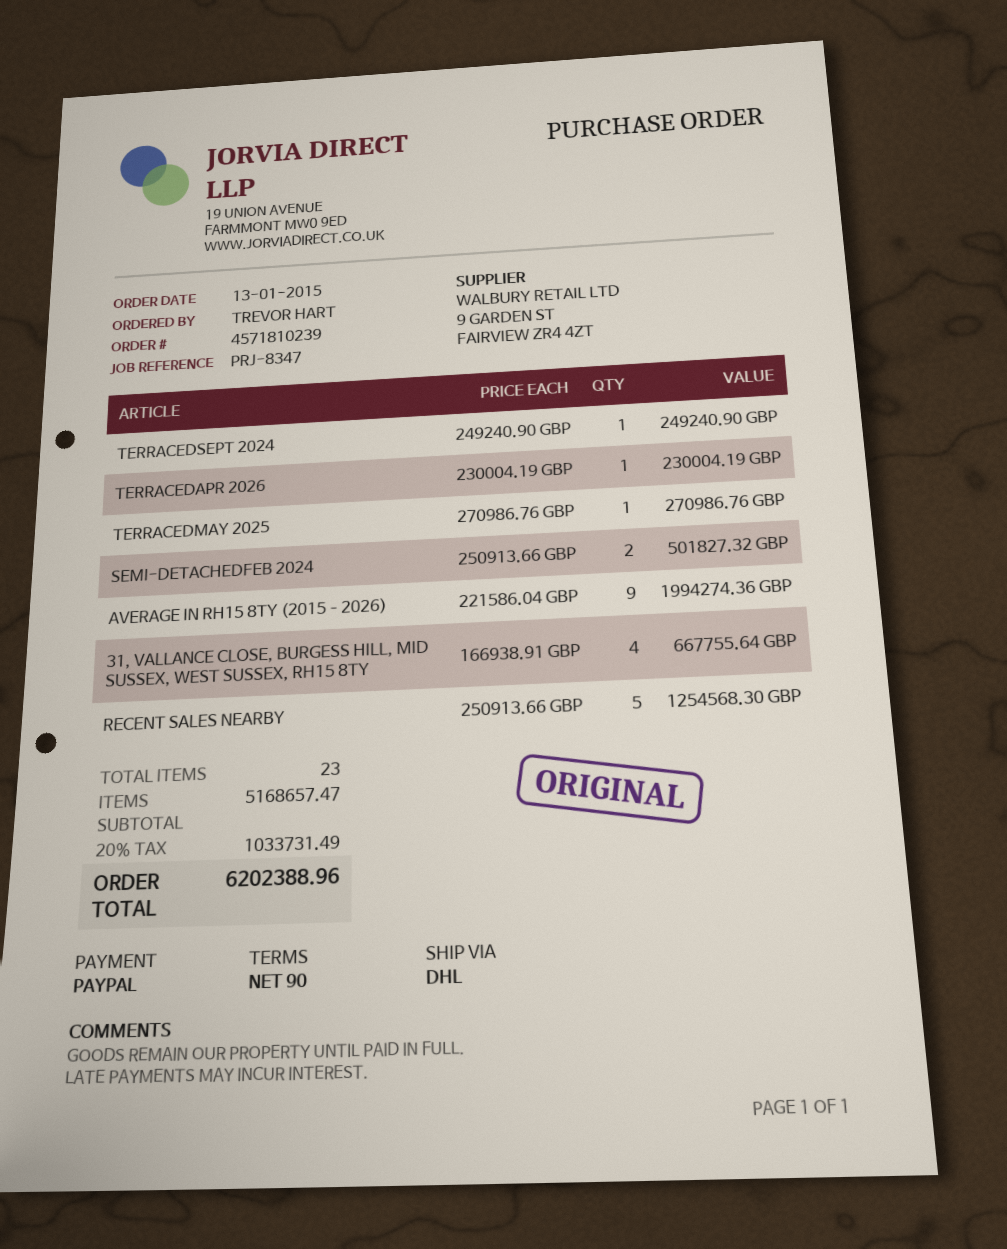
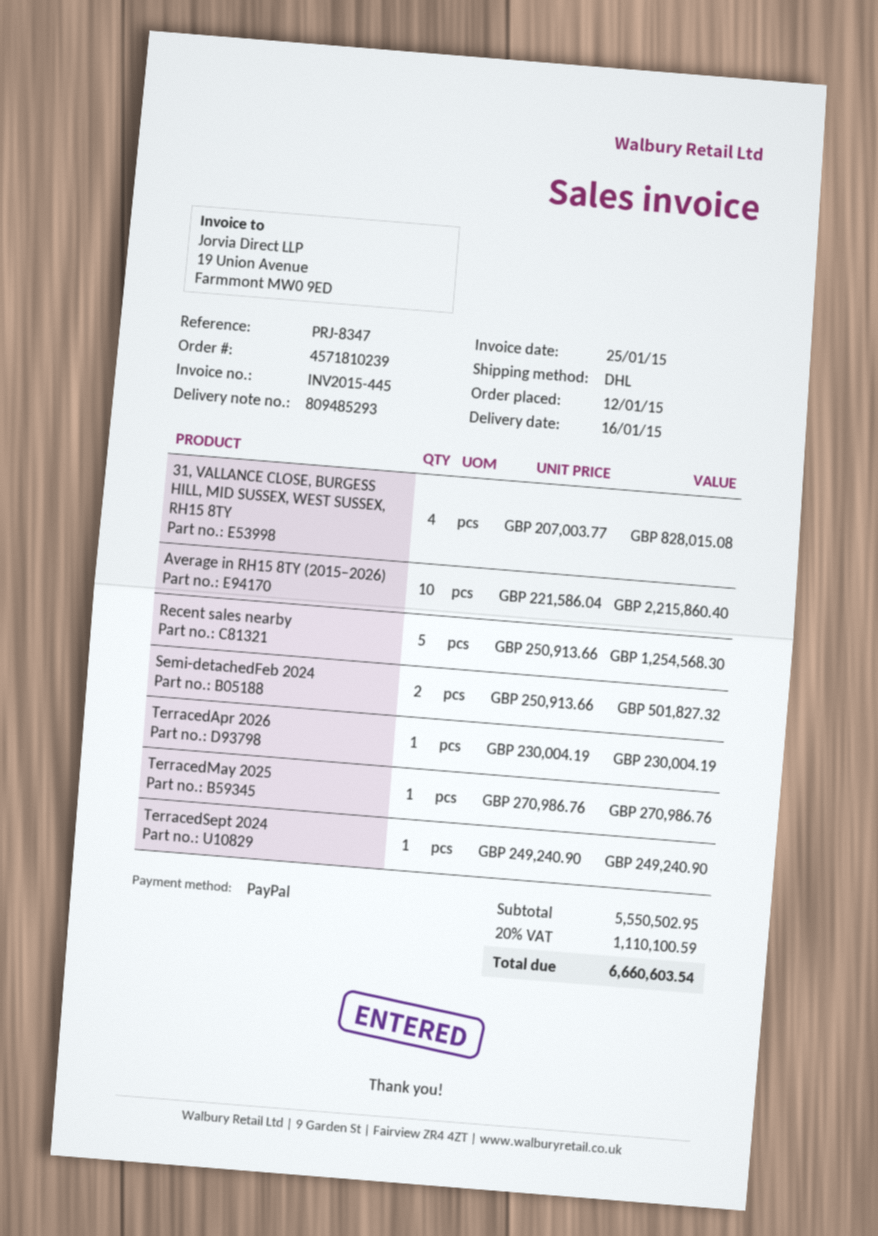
order date: 2015-01-13 -> 2015-01-12
AVERAGE IN RH15 8TY (2015–2026): 9 x 221586.04 = 1994274.36 -> 10 x 221586.04 = 2215860.40
31, VALLANCE CLOSE, BURGESS HILL, MID SUSSEX, WEST SUSSEX, RH15 8TY: 4 x 166938.91 = 667755.64 -> 4 x 207003.77 = 828015.08
subtotal: 5168657.47 -> 5550502.95
tax: 20% = 1033731.49 -> 20% = 1110100.59
total: 6202388.96 -> 6660603.54

